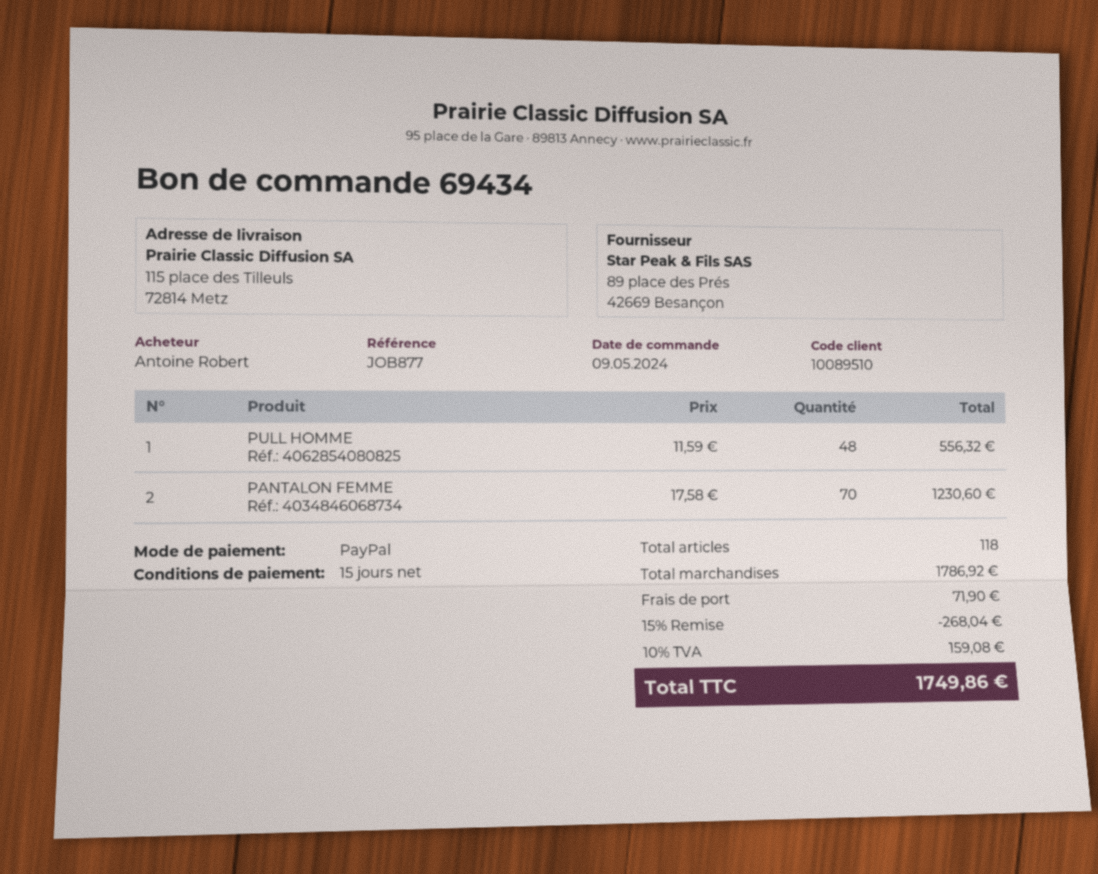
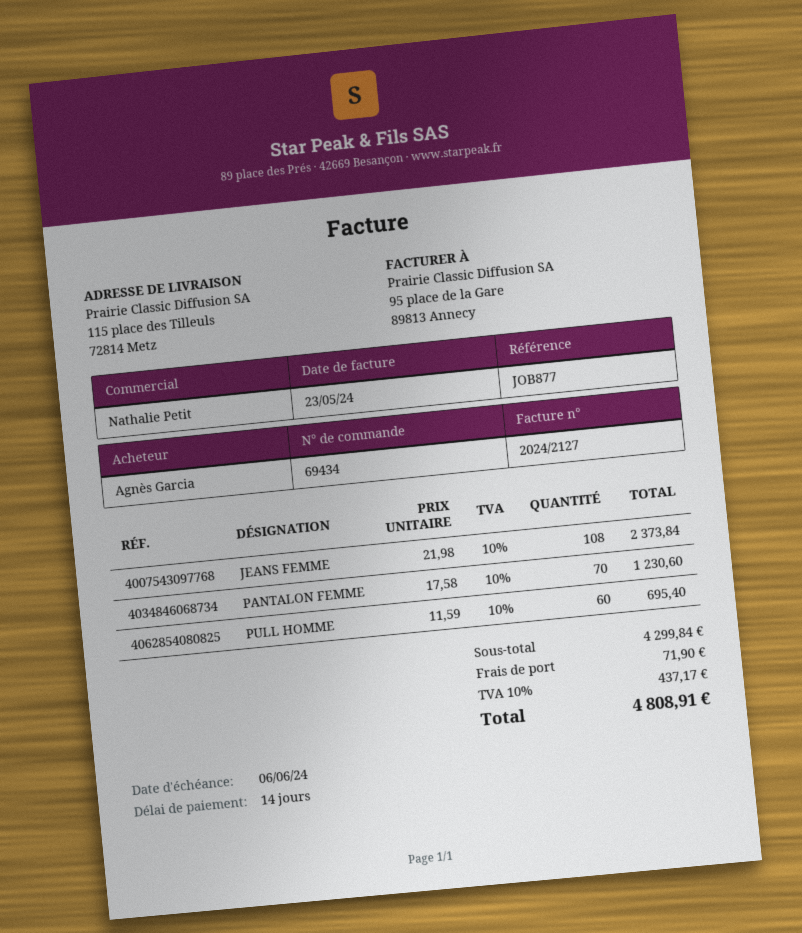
payment terms: 15 days -> 14 days
ordered by: Antoine Robert -> Agnès Garcia
PULL HOMME: 48 x 11.59 = 556.32 -> 60 x 11.59 = 695.40
JEANS FEMME: none -> 108 x 21.98 = 2373.84
subtotal: 1786.92 -> 4299.84
discount: 15% = 268.04 -> none
tax: 10% = 159.08 -> 10% = 437.17
total: 1749.86 -> 4808.91

